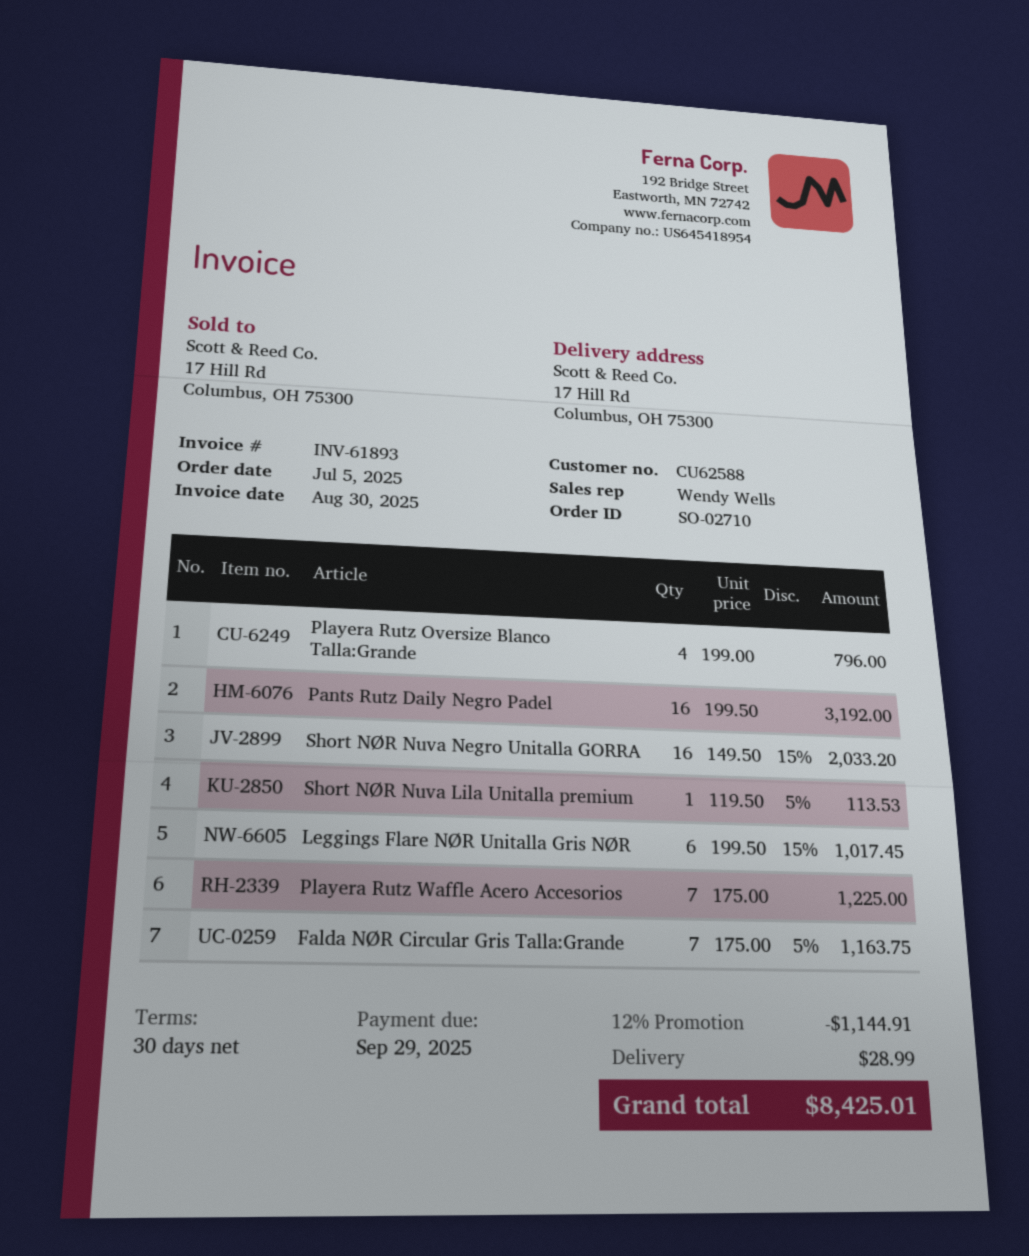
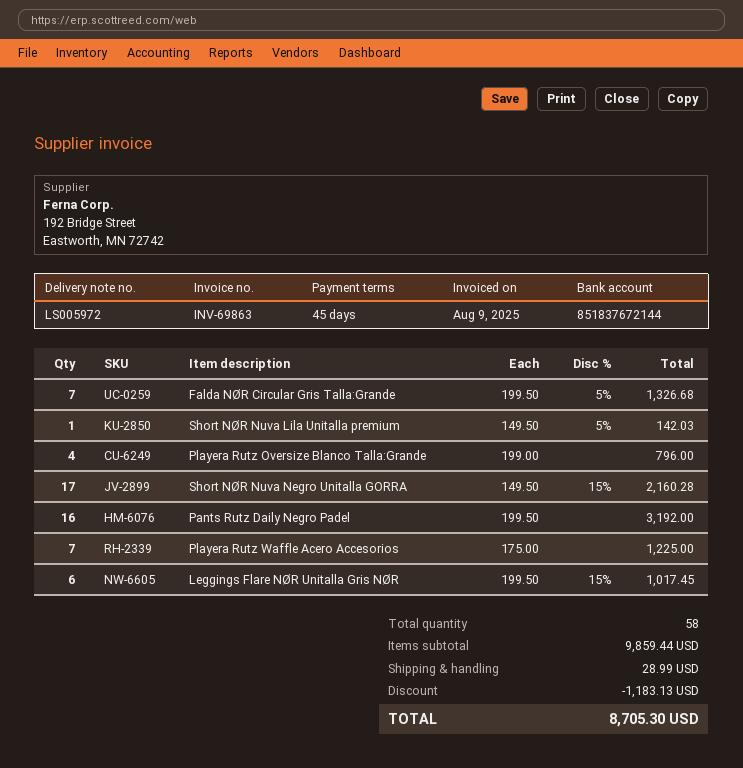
invoice number: INV-61893 -> INV-69863
invoice date: 2025-08-30 -> 2025-08-09
payment terms: 30 days -> 45 days
Short NØR Nuva Negro Unitalla GORRA: 16 x 149.50 - 15% = 2033.20 -> 17 x 149.50 - 15% = 2160.28
Short NØR Nuva Lila Unitalla premium: 1 x 119.50 - 5% = 113.53 -> 1 x 149.50 - 5% = 142.03
Falda NØR Circular Gris Talla:Grande: 7 x 175.00 - 5% = 1163.75 -> 7 x 199.50 - 5% = 1326.68
discount: 1144.91 -> 1183.13
total: 8425.01 -> 8705.30

